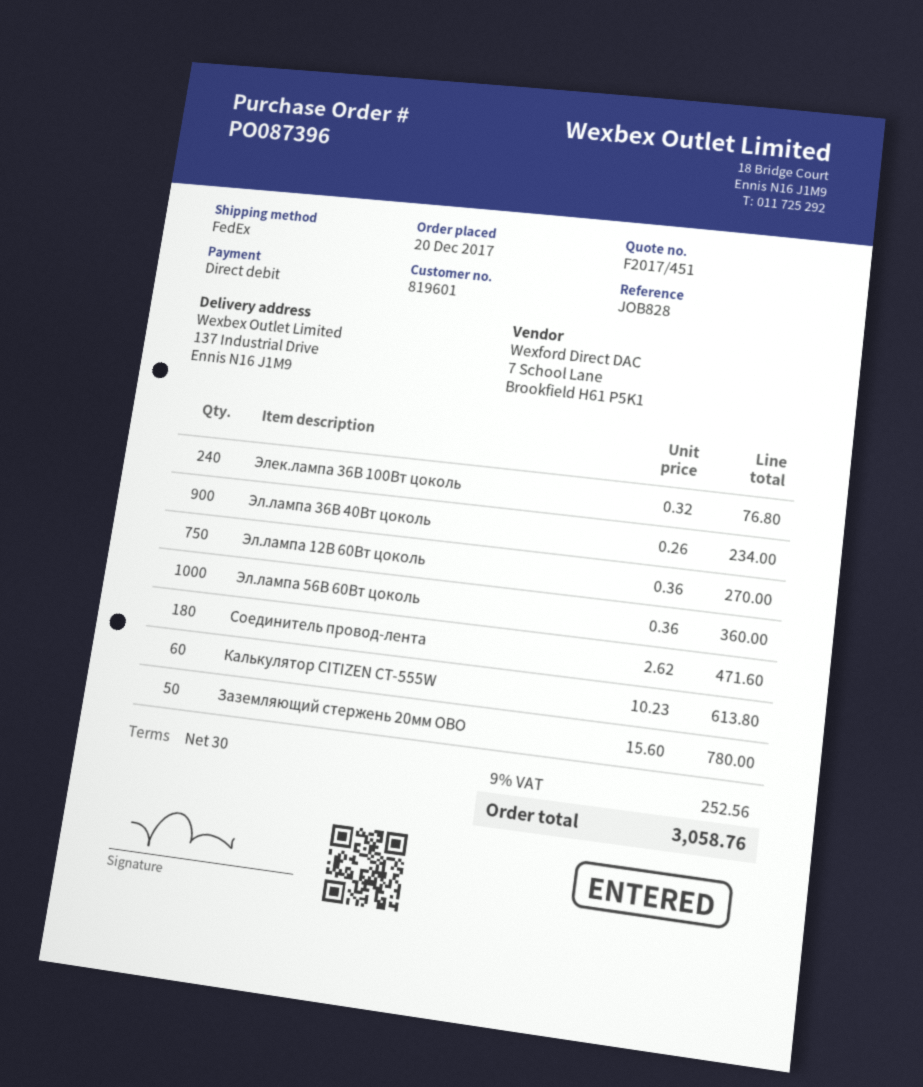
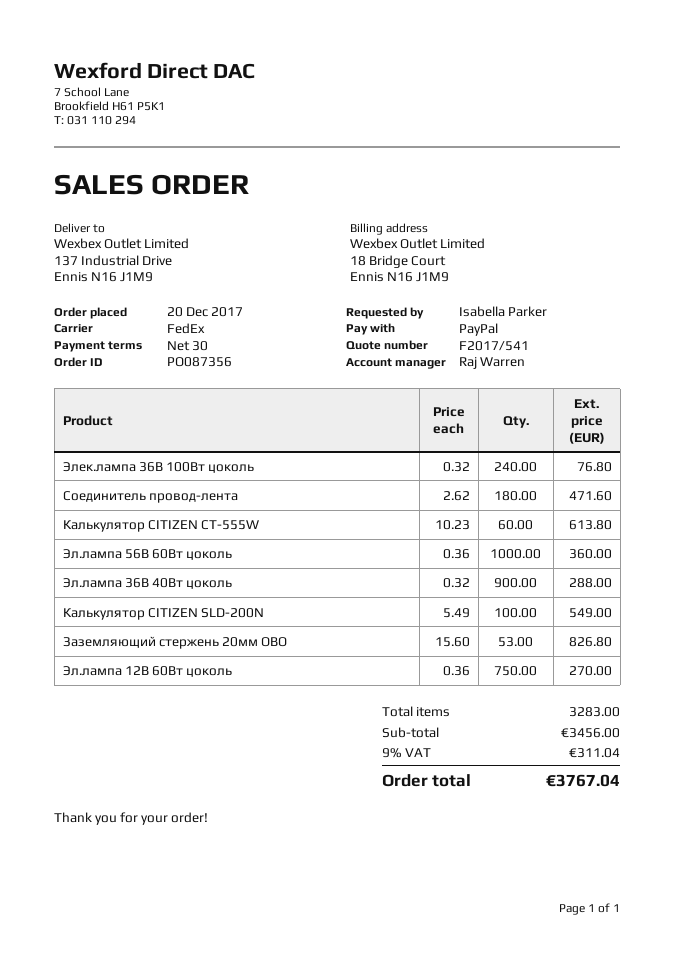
quote number: F2017/451 -> F2017/541
order number: PO087396 -> PO087356
payment method: direct debit -> PayPal
Эл.лампа 36В 40Вт цоколь: 900 x 0.26 = 234.00 -> 900 x 0.32 = 288.00
Заземляющий стержень 20мм OBO: 50 x 15.60 = 780.00 -> 53 x 15.60 = 826.80
Калькулятор CITIZEN SLD-200N: none -> 100 x 5.49 = 549.00
tax: 9% = 252.56 -> 9% = 311.04
total: 3058.76 -> 3767.04

